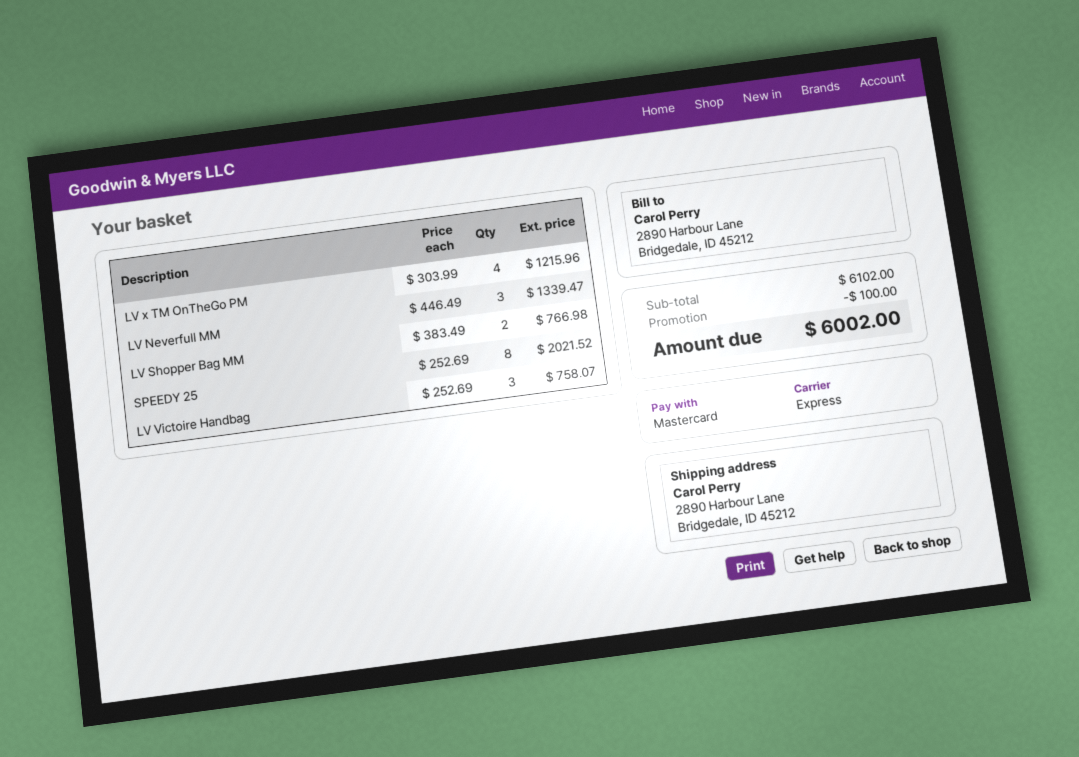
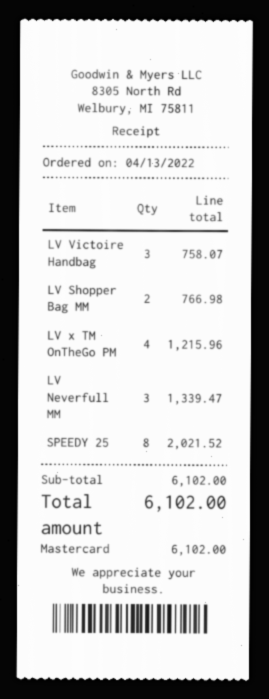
discount: 100.00 -> none
total: 6002.00 -> 6102.00

